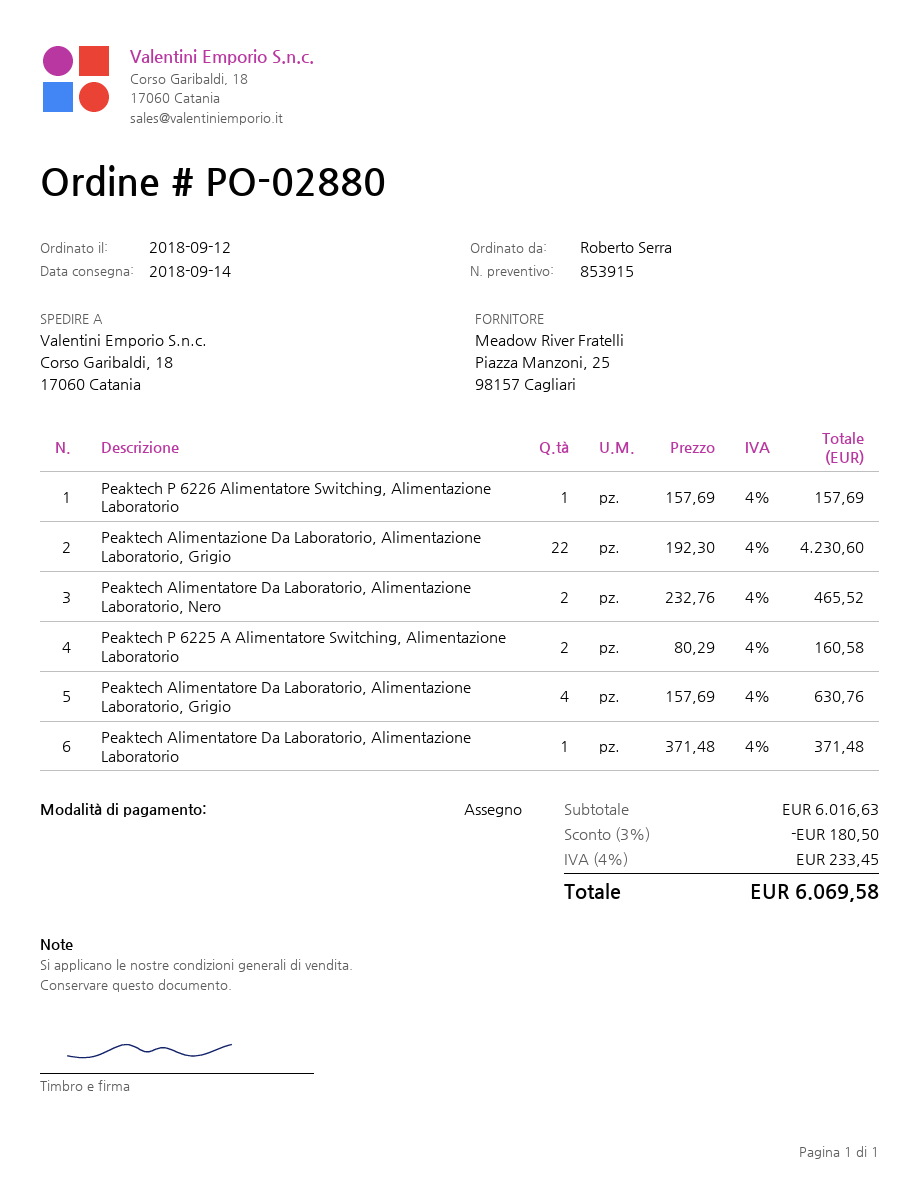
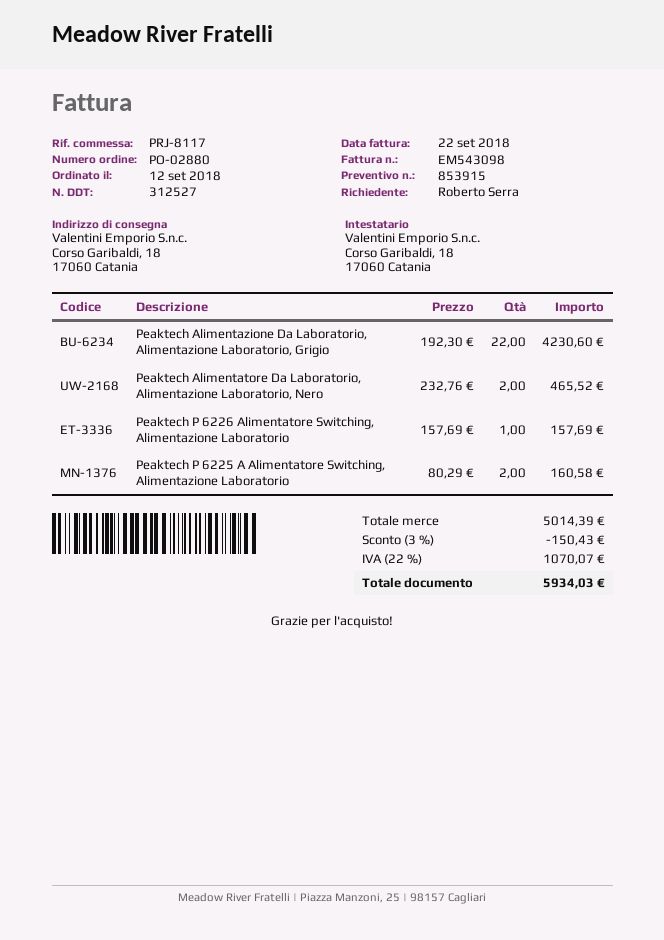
Peaktech Alimentatore Da Laboratorio, Alimentazione Laboratorio, Grigio: 4 x 157.69 = 630.76 -> none
Peaktech Alimentatore Da Laboratorio, Alimentazione Laboratorio: 1 x 371.48 = 371.48 -> none
subtotal: 6016.63 -> 5014.39
discount: 3% = 180.50 -> 3% = 150.43
tax: 4% = 233.45 -> 22% = 1070.07
total: 6069.58 -> 5934.03

